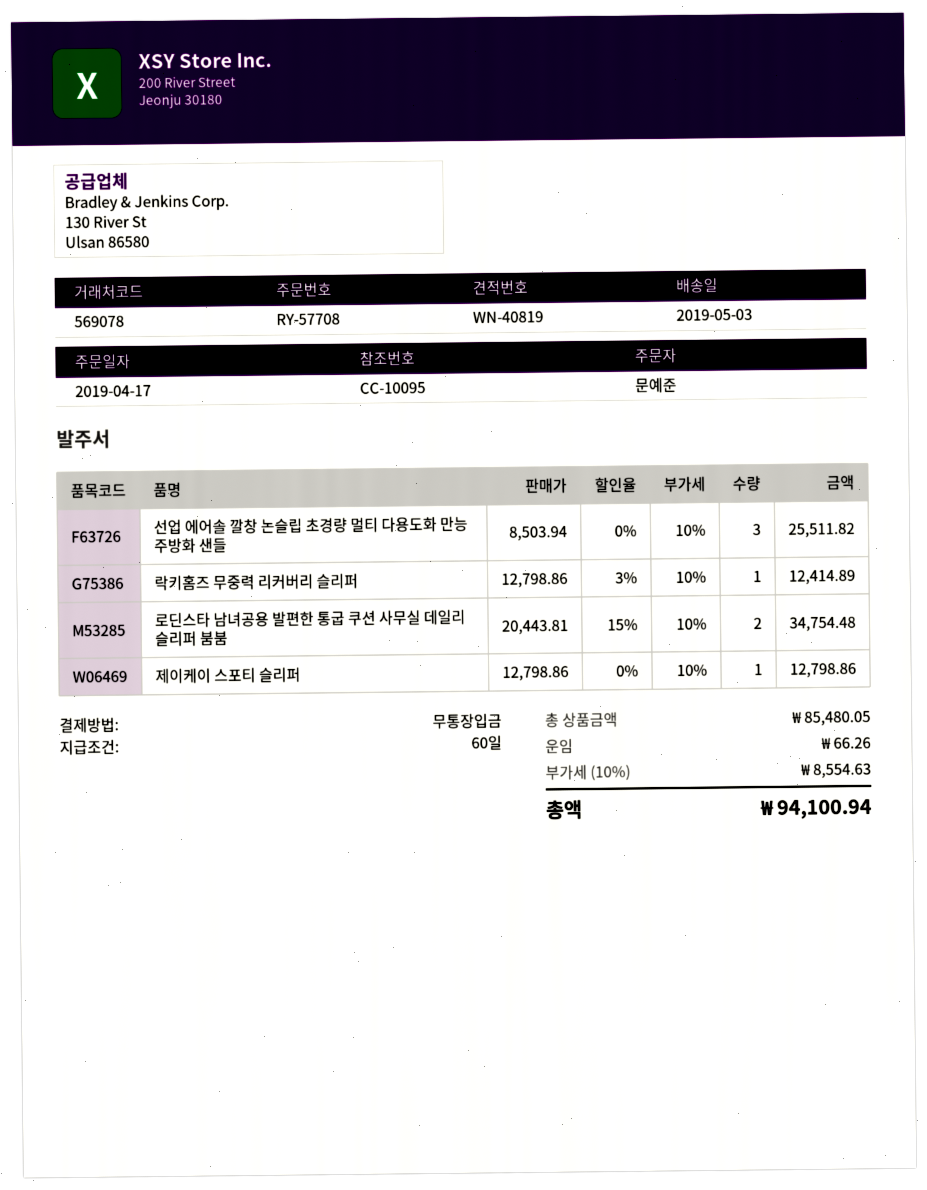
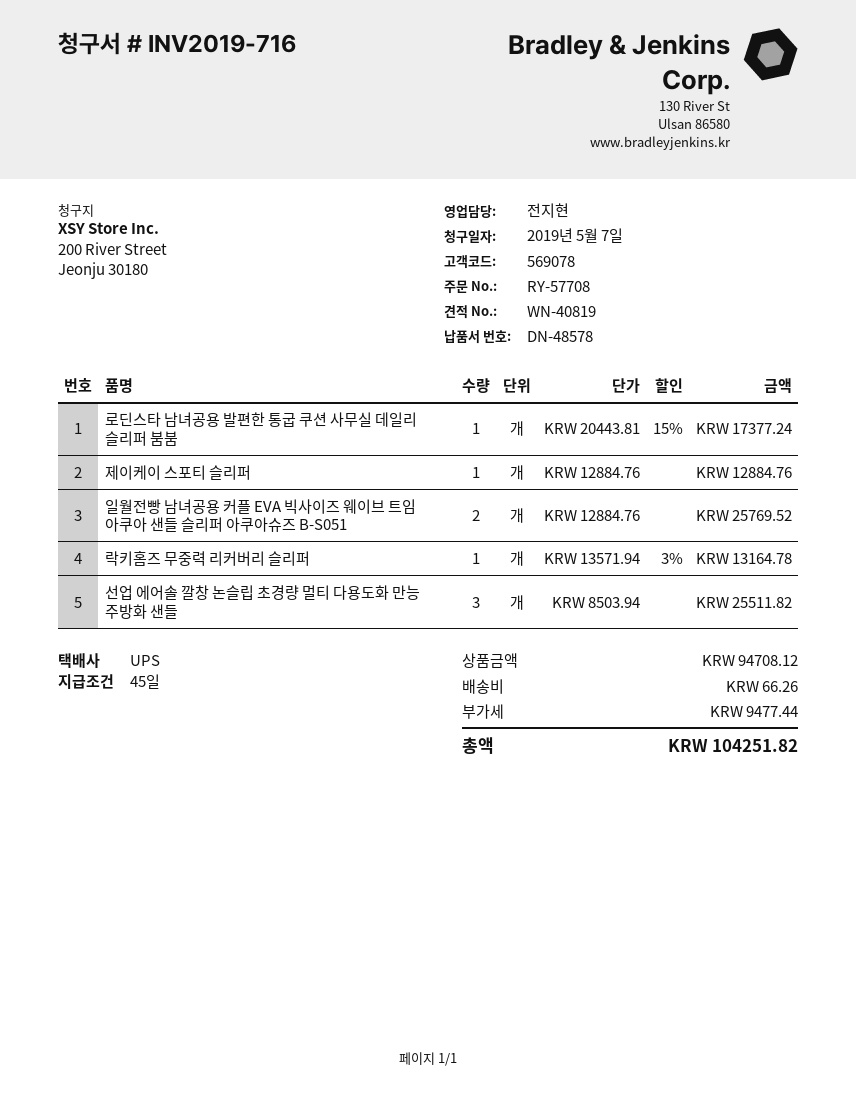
payment terms: 60 days -> 45 days
락키홈즈 무중력 리커버리 슬리퍼: 1 x 12798.86 - 3% = 12414.89 -> 1 x 13571.94 - 3% = 13164.78
로딘스타 남녀공용 발편한 통굽 쿠션 사무실 데일리 슬리퍼 붐붐: 2 x 20443.81 - 15% = 34754.48 -> 1 x 20443.81 - 15% = 17377.24
제이케이 스포티 슬리퍼: 1 x 12798.86 = 12798.86 -> 1 x 12884.76 = 12884.76
일월전빵 남녀공용 커플 EVA 빅사이즈 웨이브 트임 아쿠아 샌들 슬리퍼 아쿠아슈즈 B-S051: none -> 2 x 12884.76 = 25769.52
subtotal: 85480.05 -> 94708.12
tax: 8554.63 -> 9477.44
total: 94100.94 -> 104251.82

